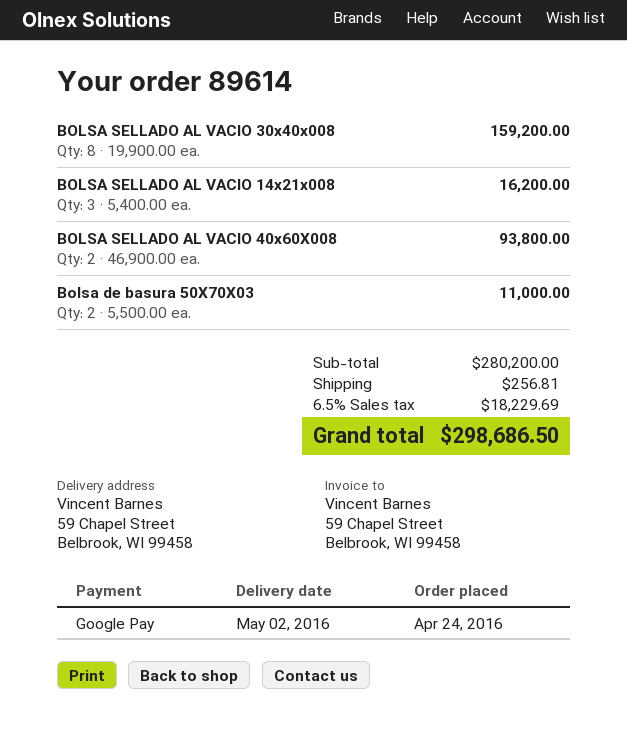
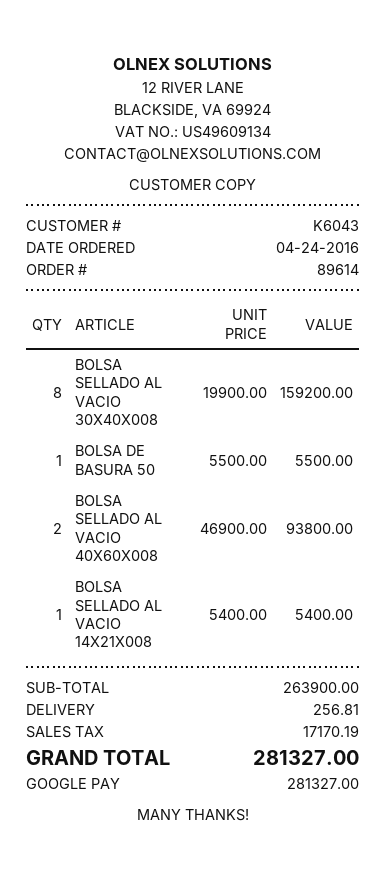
BOLSA SELLADO AL VACIO 14x21x008: 3 x 5400.00 = 16200.00 -> 1 x 5400.00 = 5400.00
Bolsa de basura 50X70X03: 2 x 5500.00 = 11000.00 -> 1 x 5500.00 = 5500.00
subtotal: 280200.00 -> 263900.00
tax: 18229.69 -> 17170.19
total: 298686.50 -> 281327.00

